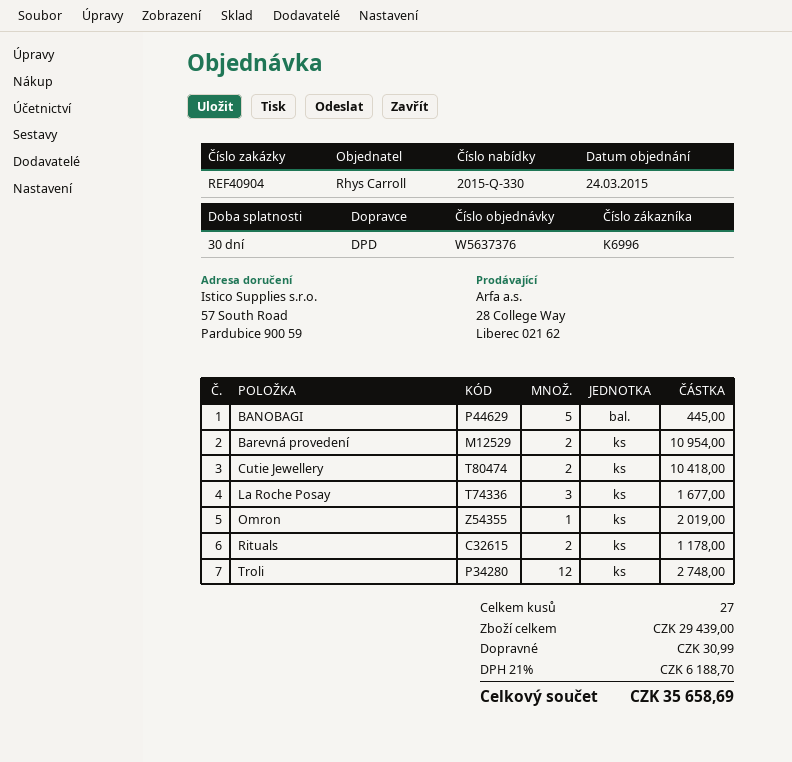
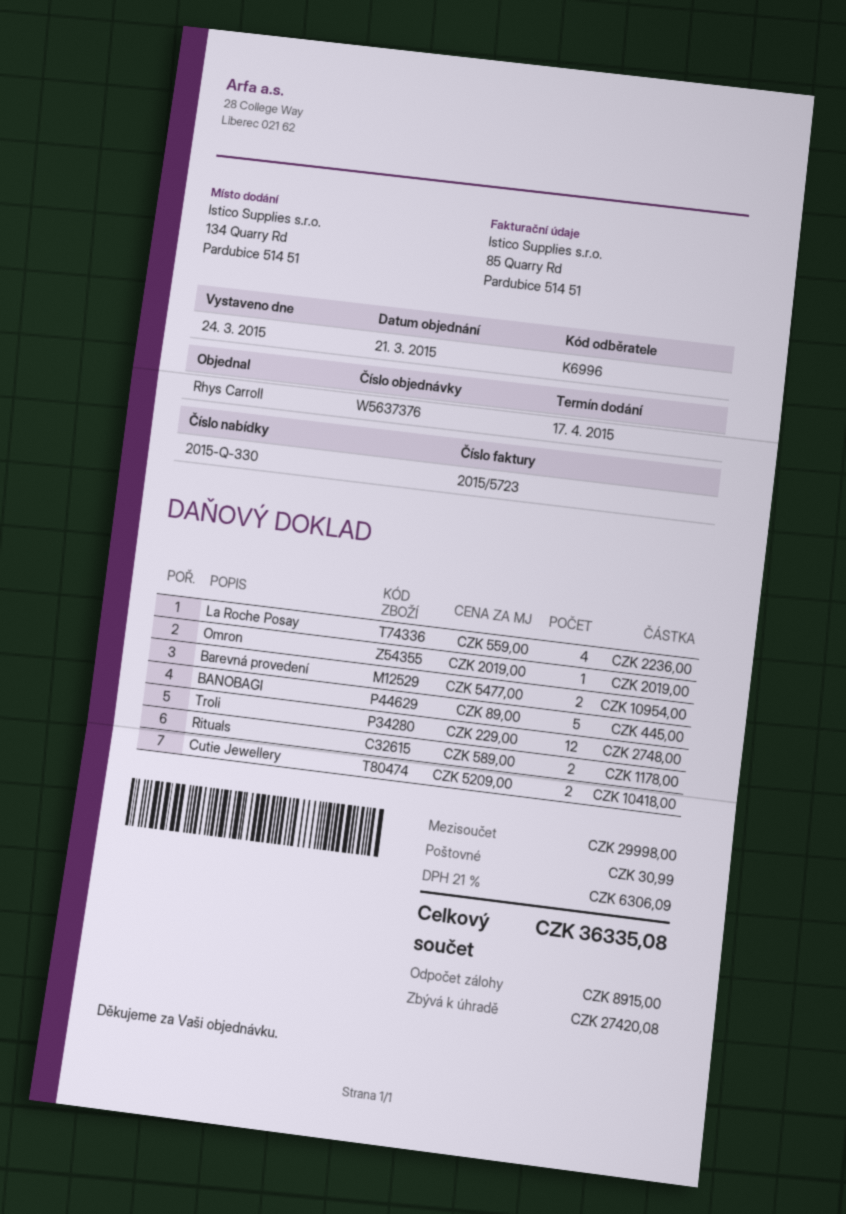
order date: 2015-03-24 -> 2015-03-21
ship to: 57 South Road, Pardubice 900 59 -> 134 Quarry Rd, Pardubice 514 51
La Roche Posay: 3 for 1677.00 -> 4 for 2236.00
subtotal: 29439.00 -> 29998.00
tax: 21% = 6188.70 -> 21% = 6306.09
total: 35658.69 -> 36335.08

